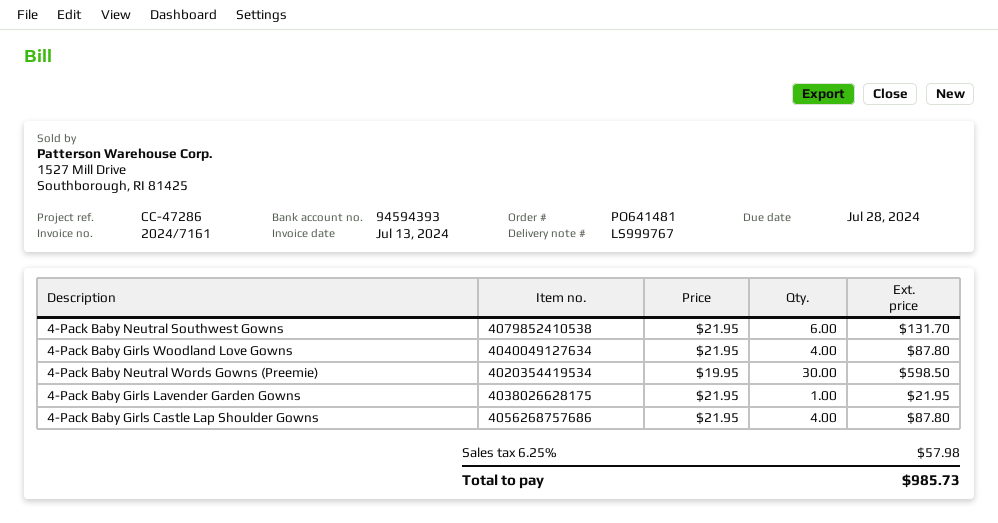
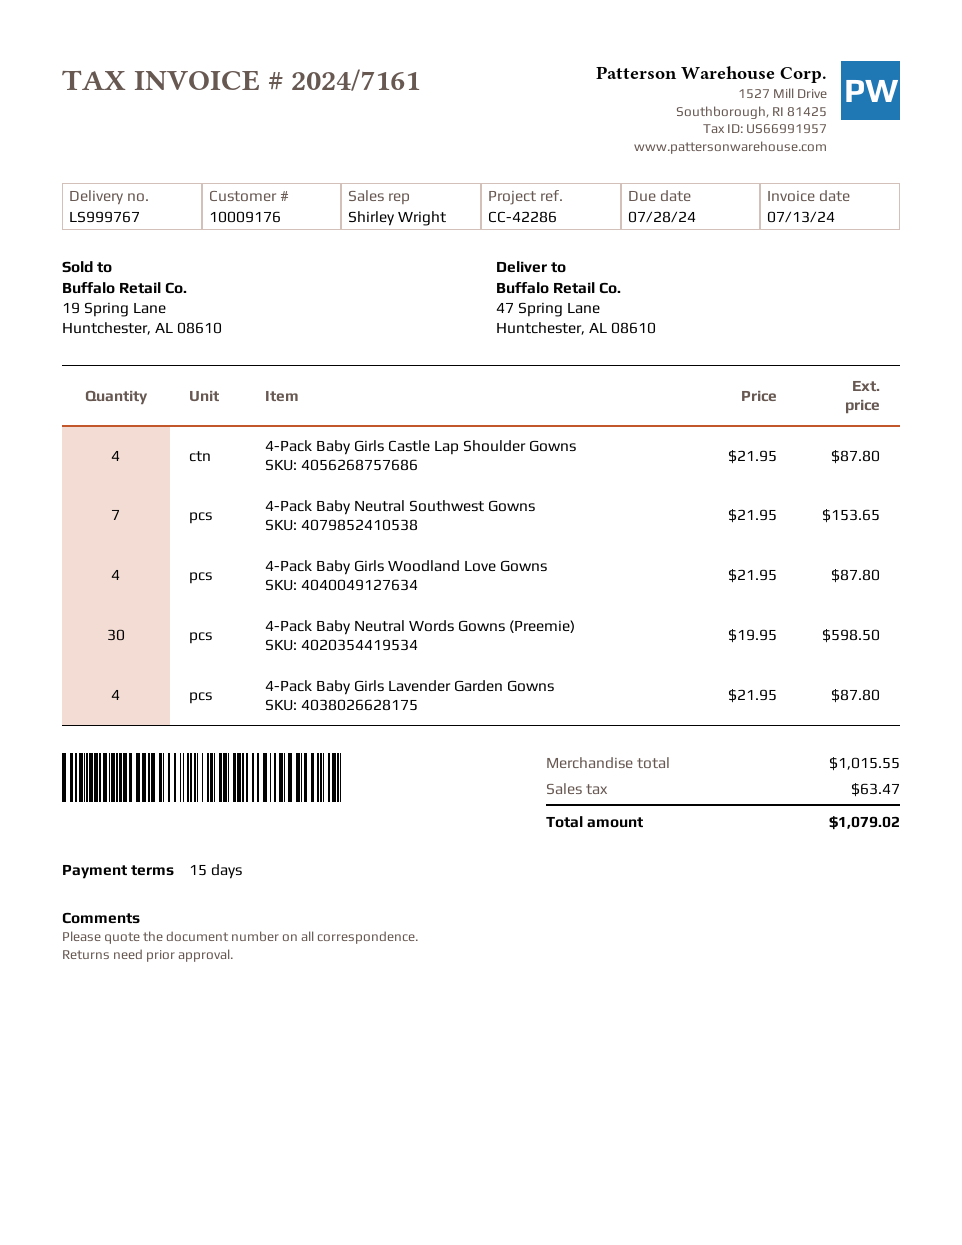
reference: CC-47286 -> CC-42286
4-Pack Baby Neutral Southwest Gowns: 6 x 21.95 = 131.70 -> 7 x 21.95 = 153.65
4-Pack Baby Girls Lavender Garden Gowns: 1 x 21.95 = 21.95 -> 4 x 21.95 = 87.80
tax: 57.98 -> 63.47
total: 985.73 -> 1079.02

